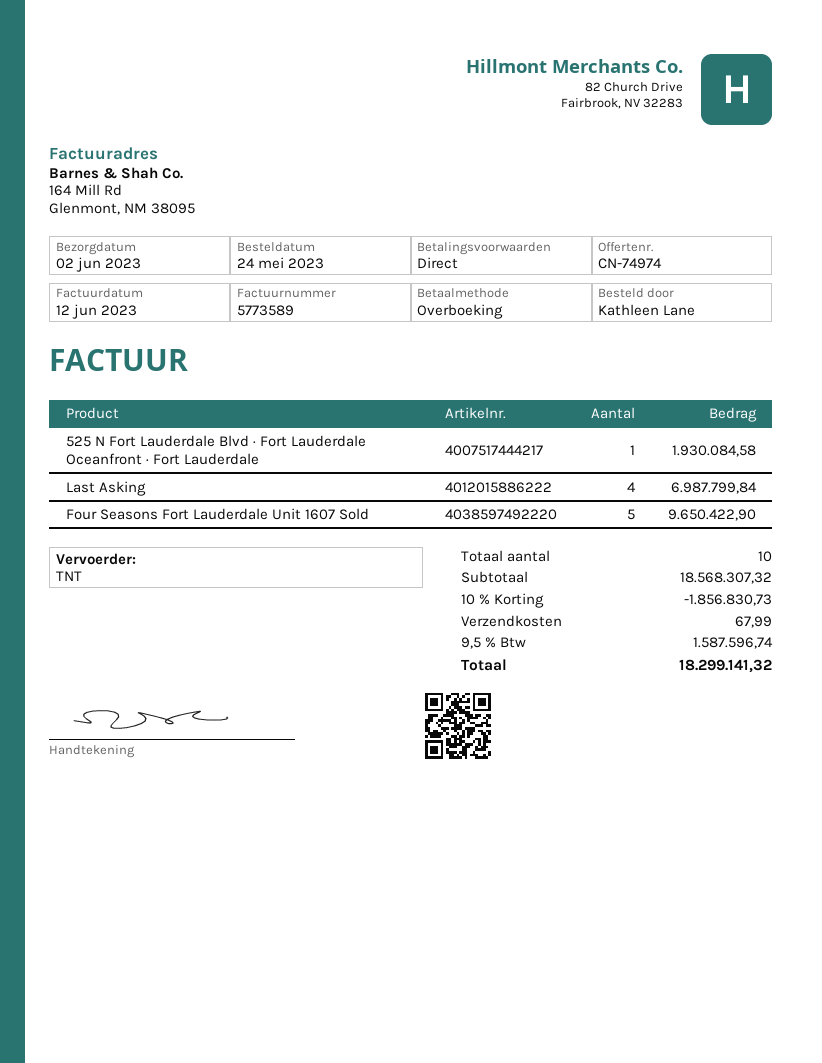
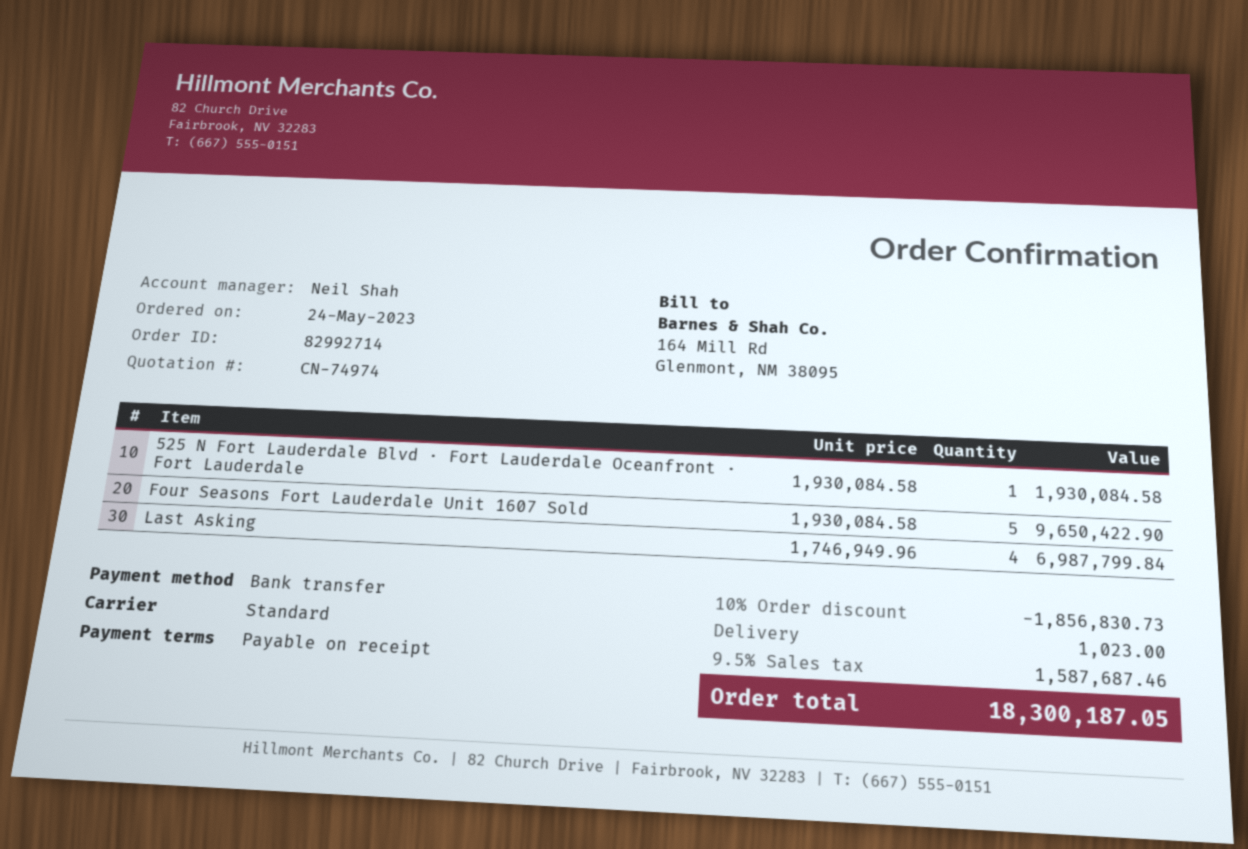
shipping method: TNT -> standard
shipping: 67.99 -> 1023.00
tax: 9.5% = 1587596.74 -> 9.5% = 1587687.46
total: 18299141.32 -> 18300187.05

